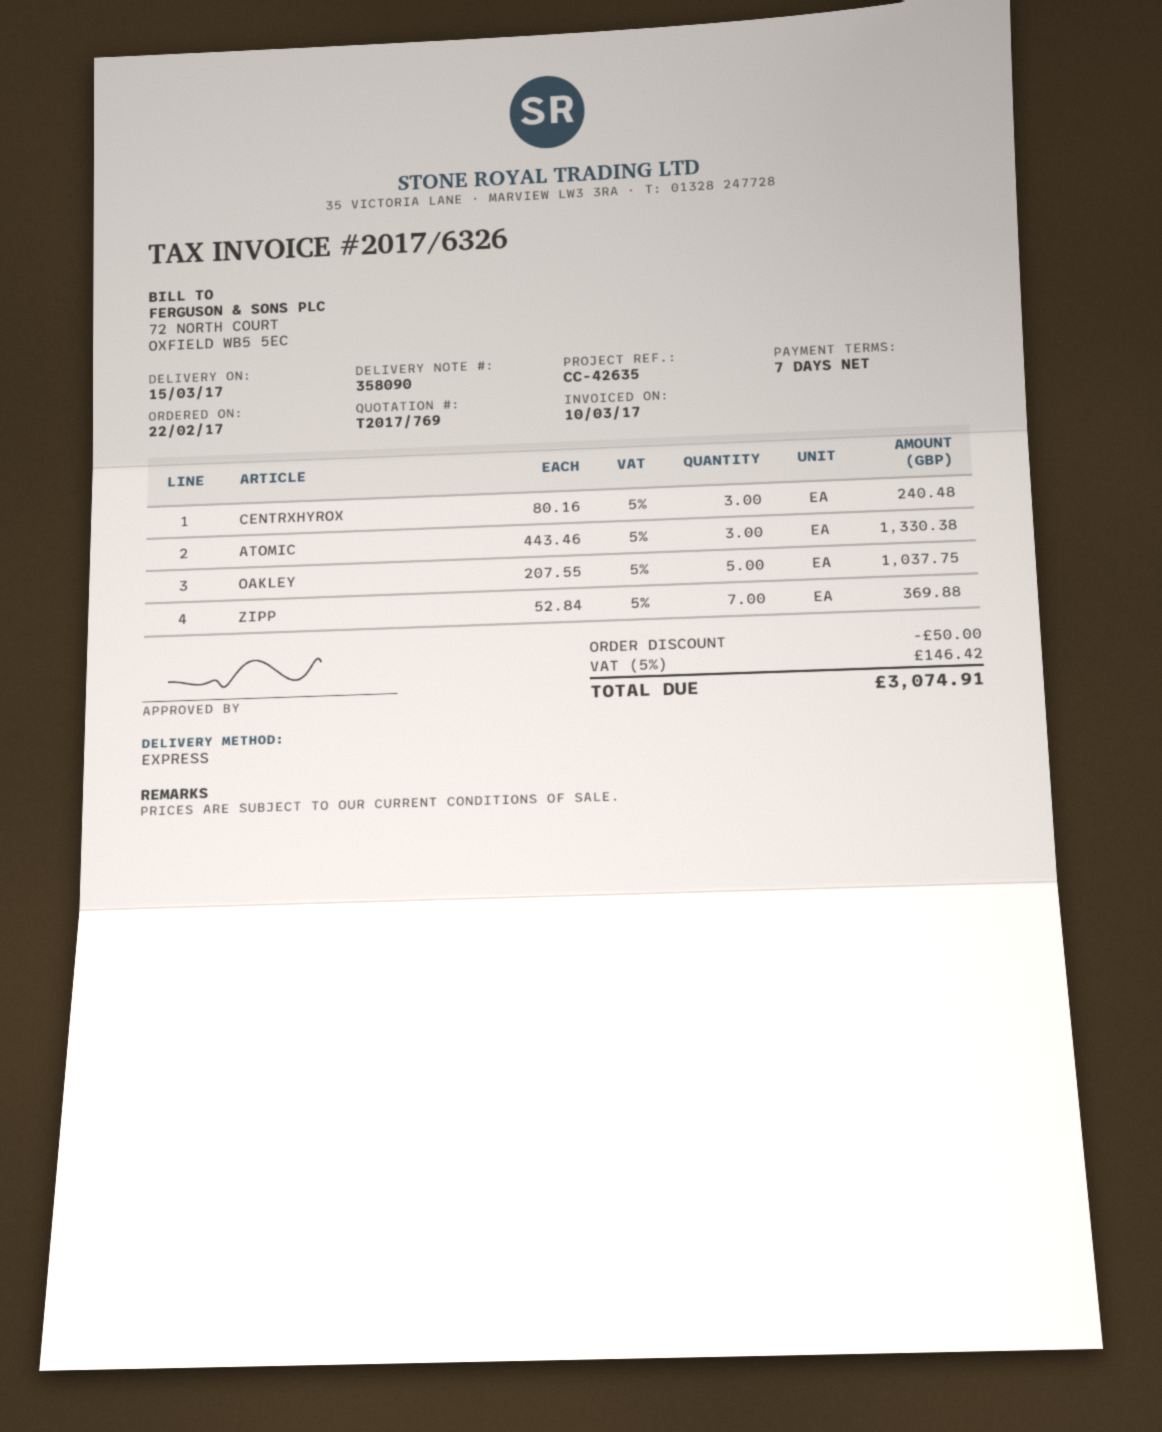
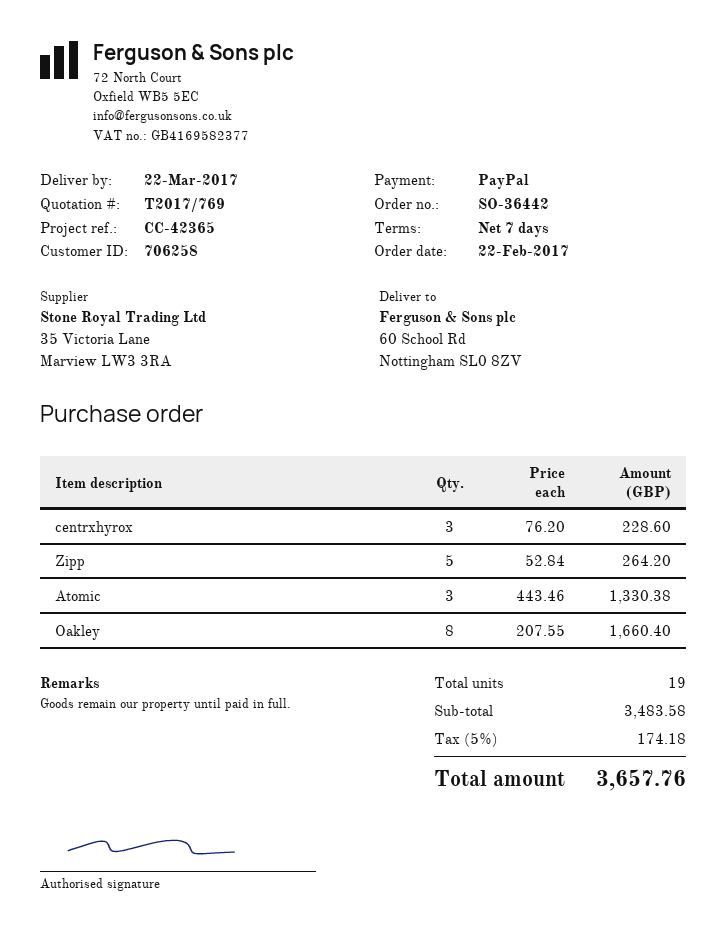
delivery date: 2017-03-15 -> 2017-03-22
reference: CC-42635 -> CC-42365
CENTRXHYROX: 3 x 80.16 = 240.48 -> 3 x 76.20 = 228.60
OAKLEY: 5 x 207.55 = 1037.75 -> 8 x 207.55 = 1660.40
ZIPP: 7 x 52.84 = 369.88 -> 5 x 52.84 = 264.20
discount: 50.00 -> none
tax: 5% = 146.42 -> 5% = 174.18
total: 3074.91 -> 3657.76

